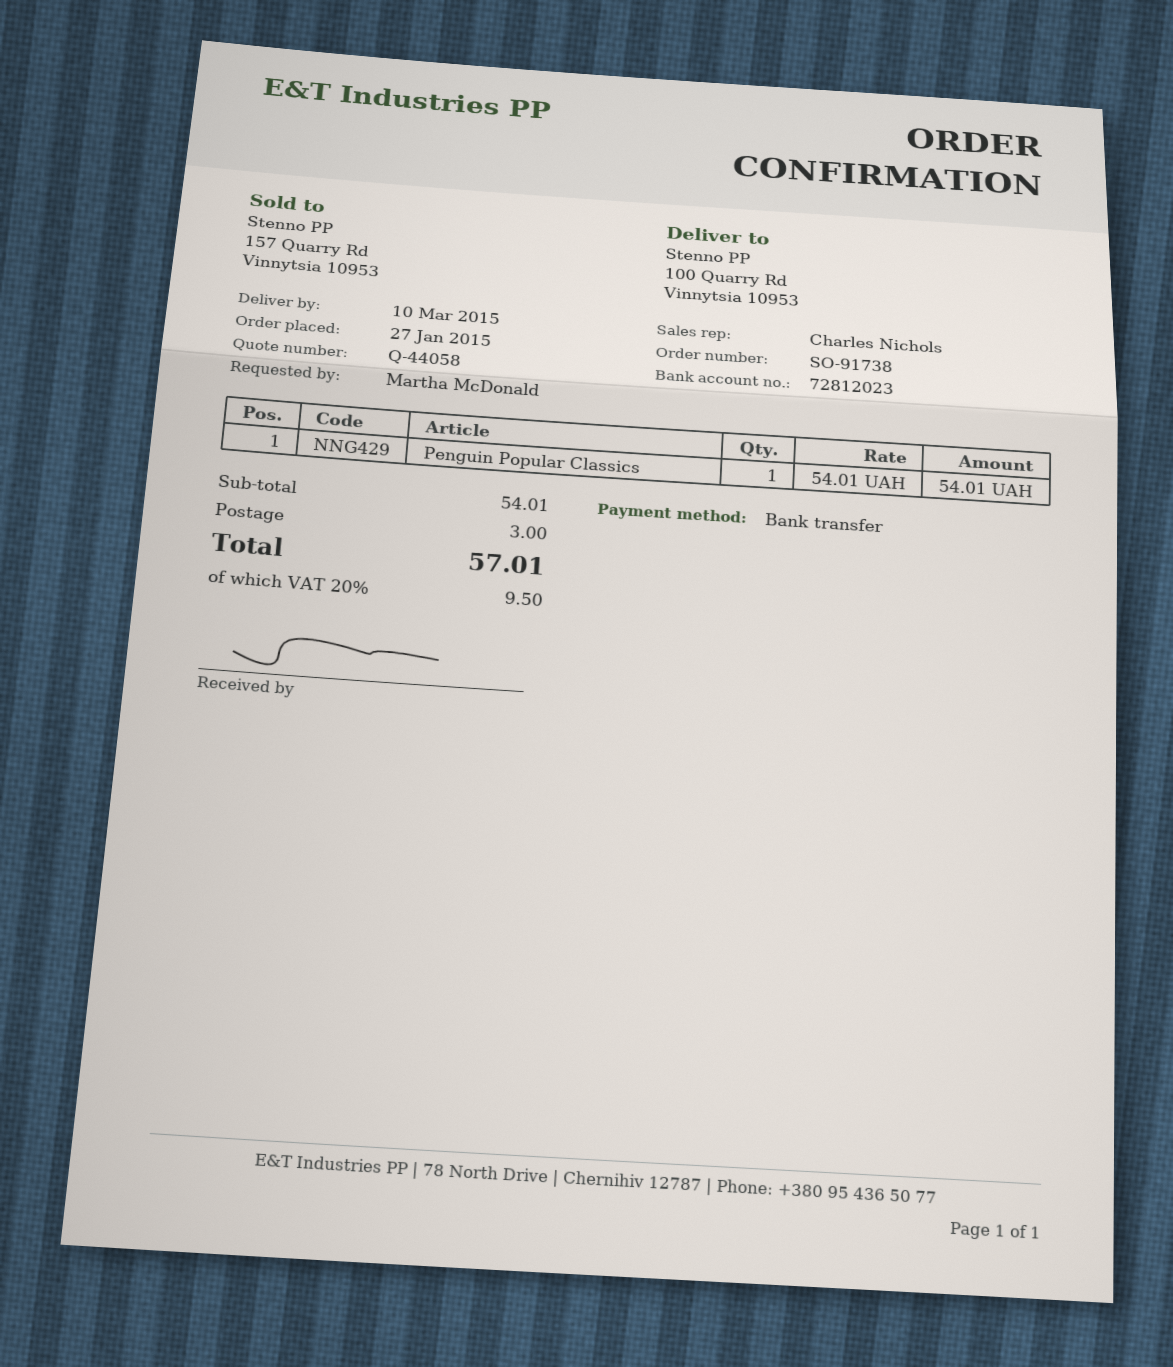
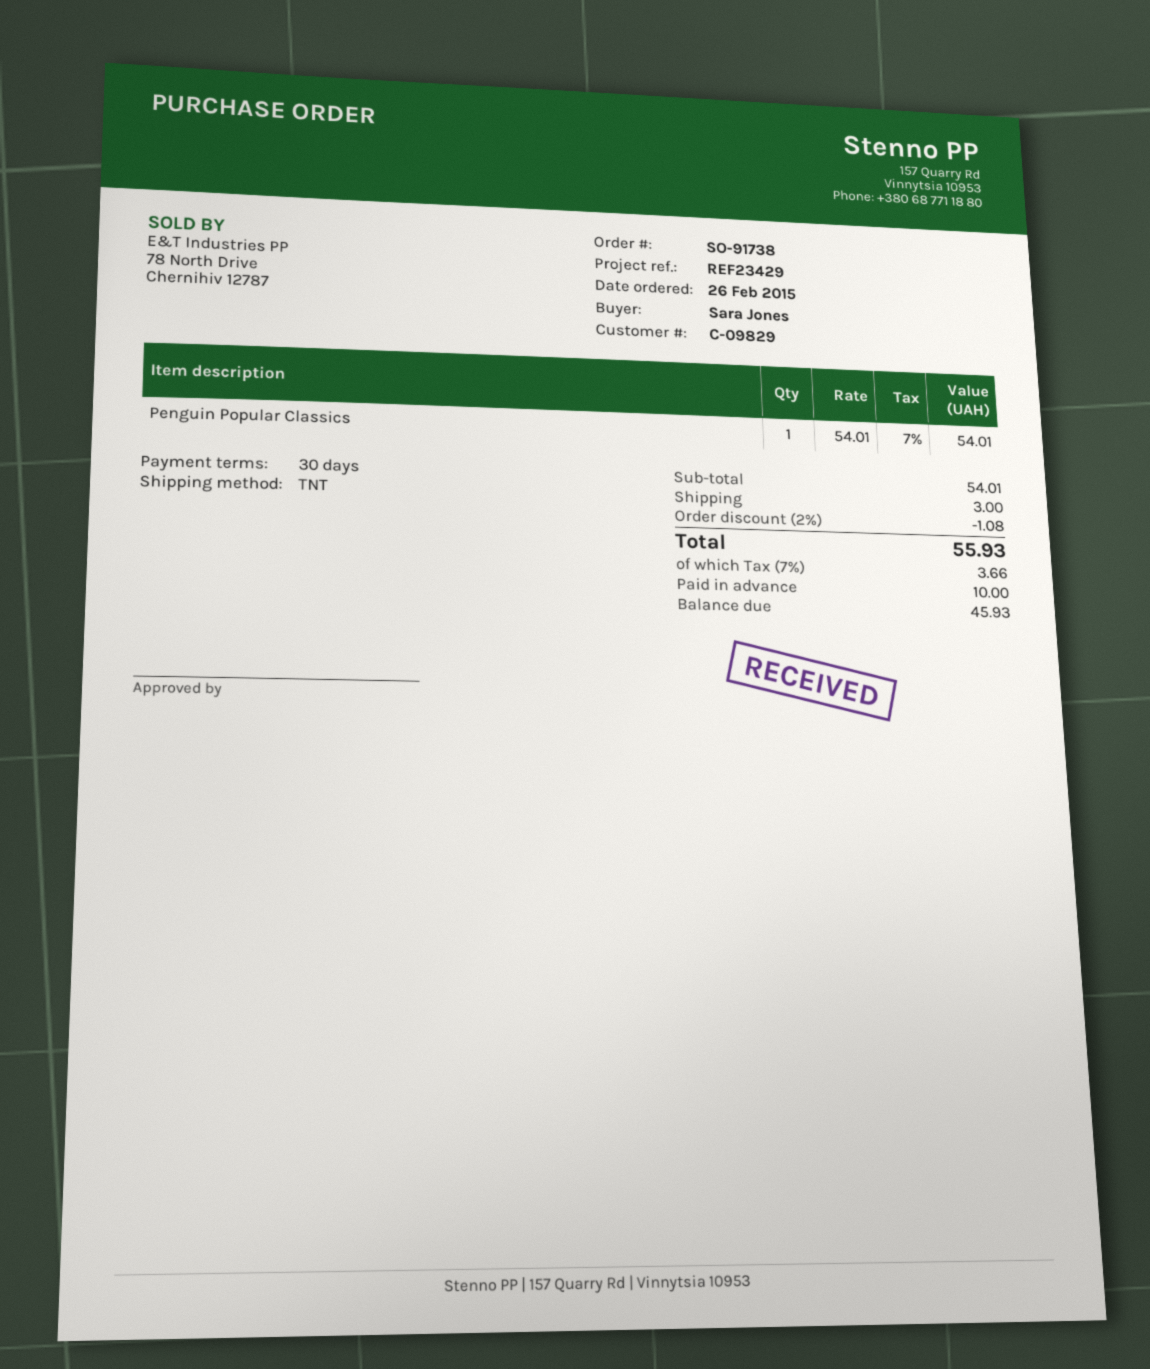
order date: 2015-01-27 -> 2015-02-26
ordered by: Martha McDonald -> Sara Jones
discount: none -> 2% = 1.08
tax: 20% = 9.50 -> 7% = 3.66
total: 57.01 -> 55.93

